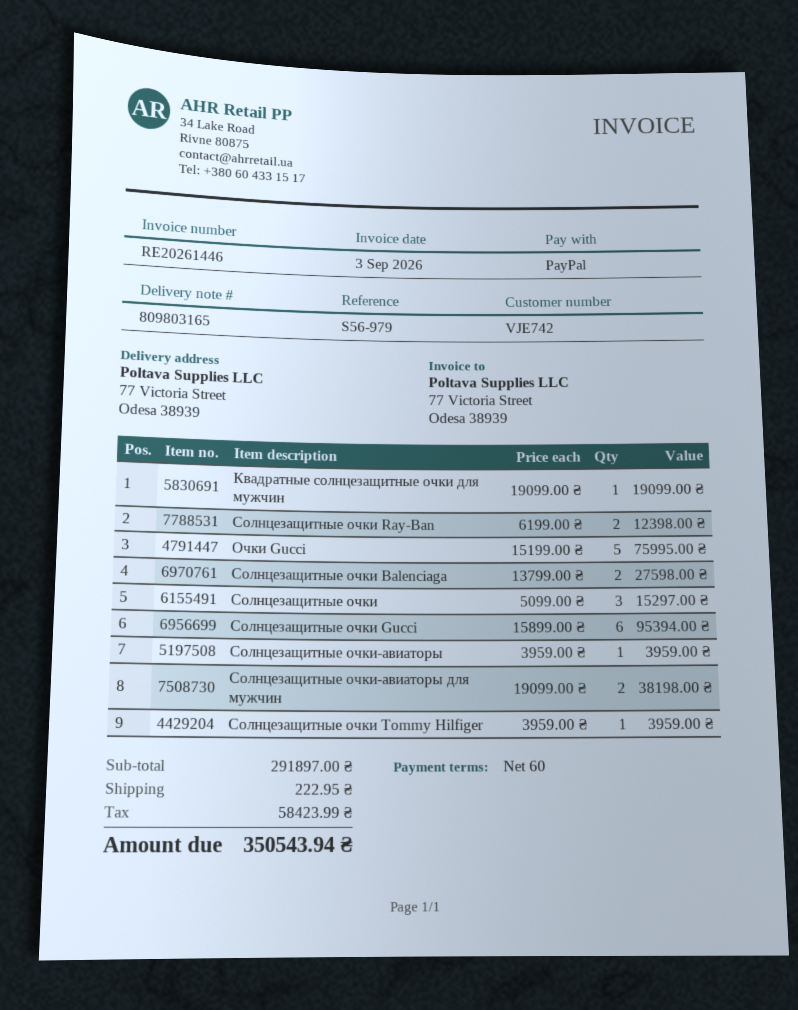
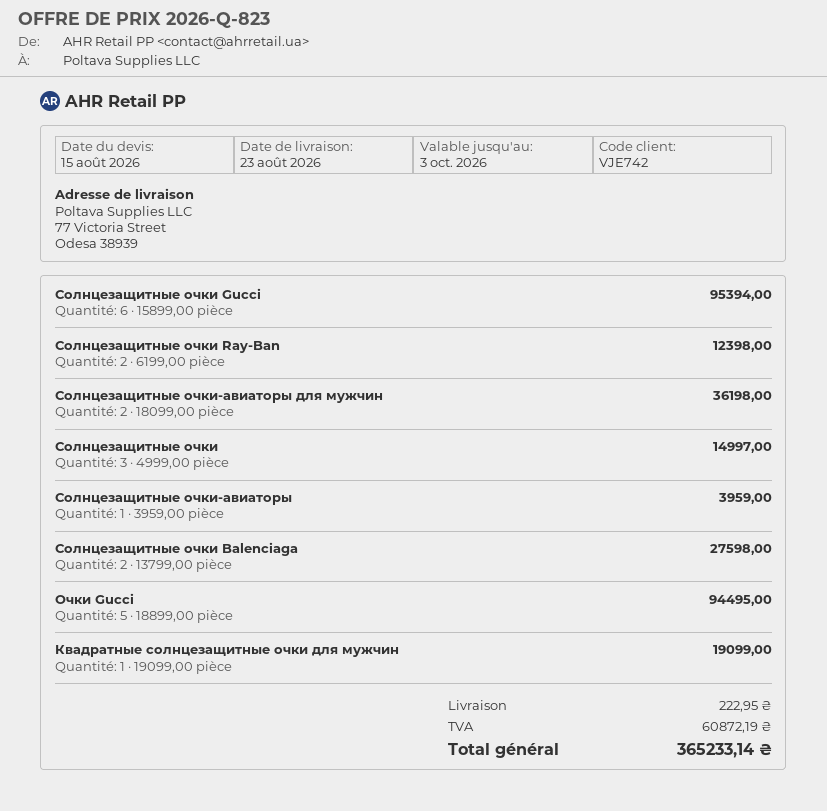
Очки Gucci: 5 x 15199.00 = 75995.00 -> 5 x 18899.00 = 94495.00
Солнцезащитные очки: 3 x 5099.00 = 15297.00 -> 3 x 4999.00 = 14997.00
Солнцезащитные очки-авиаторы для мужчин: 2 x 19099.00 = 38198.00 -> 2 x 18099.00 = 36198.00
Солнцезащитные очки Tommy Hilfiger: 1 x 3959.00 = 3959.00 -> none
tax: 58423.99 -> 60872.19
total: 350543.94 -> 365233.14

